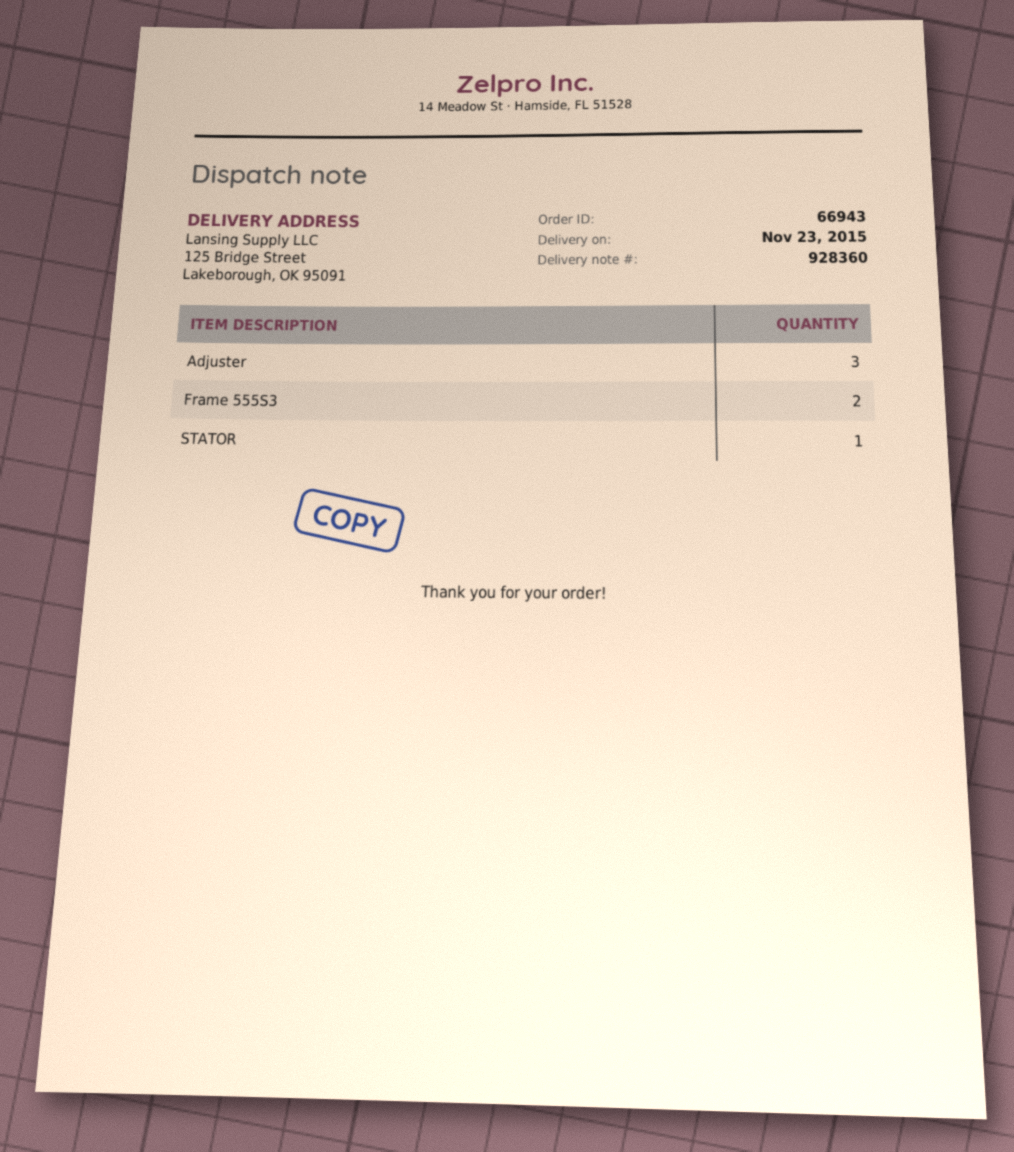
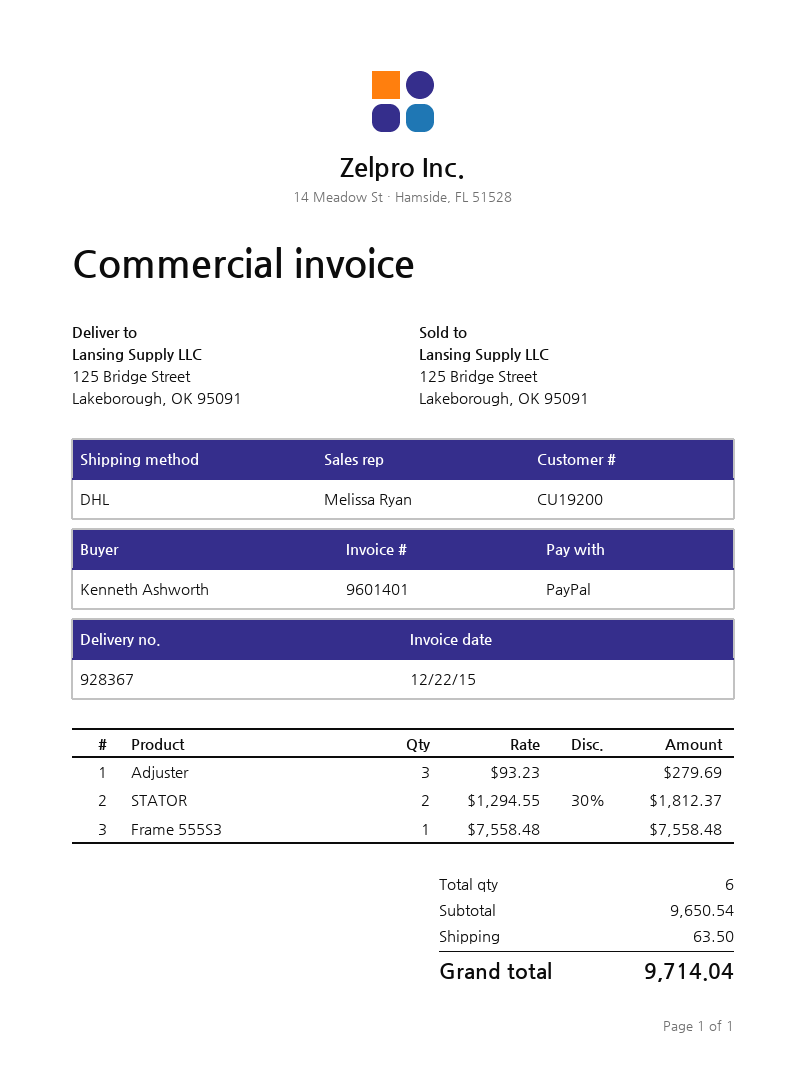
delivery note number: 928360 -> 928367
Frame 555S3: 2 -> 1
STATOR: 1 -> 2

